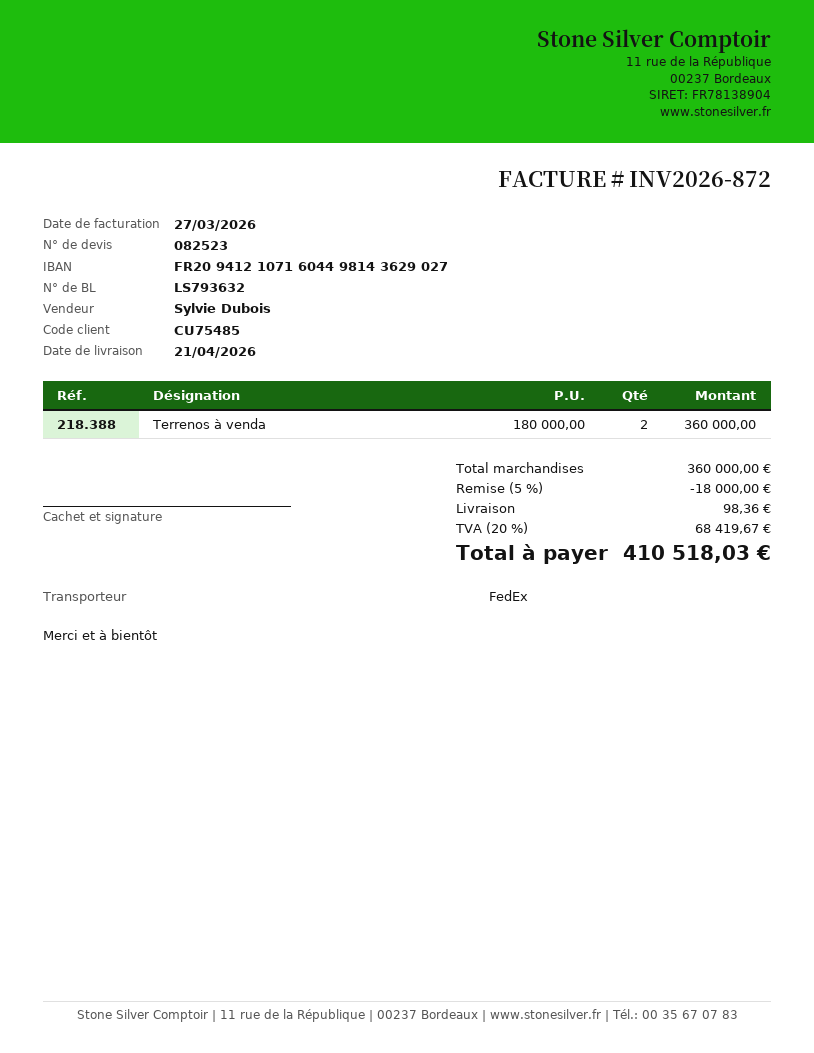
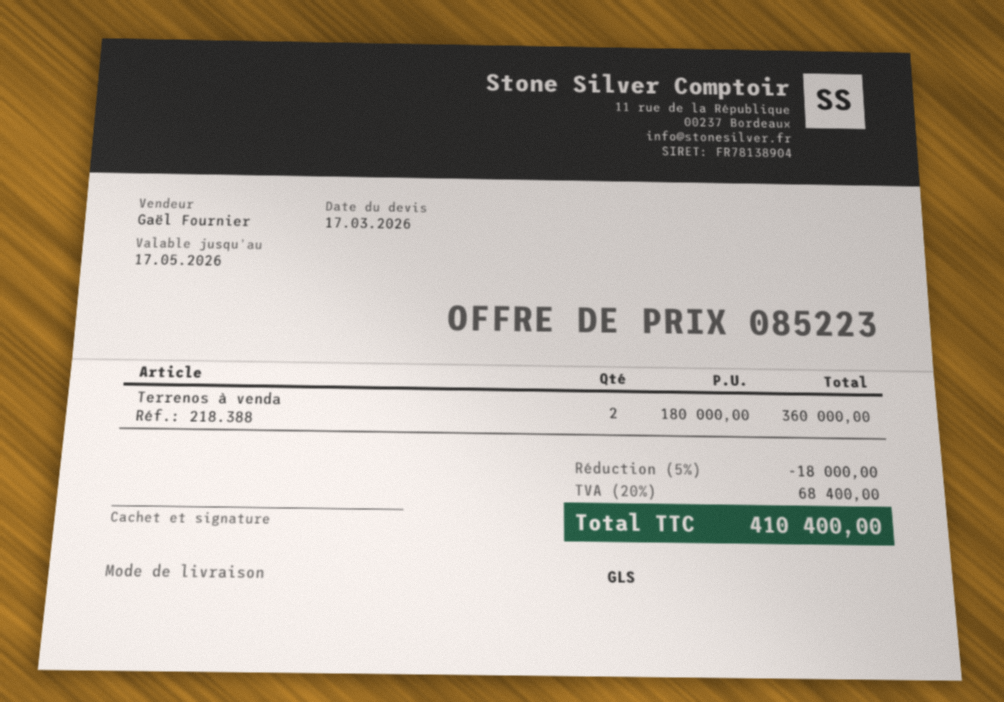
quote number: 082523 -> 085223
sales rep: Sylvie Dubois -> Gaël Fournier
shipping method: FedEx -> GLS
shipping: 98.36 -> none
tax: 20% = 68419.67 -> 20% = 68400.00
total: 410518.03 -> 410400.00

